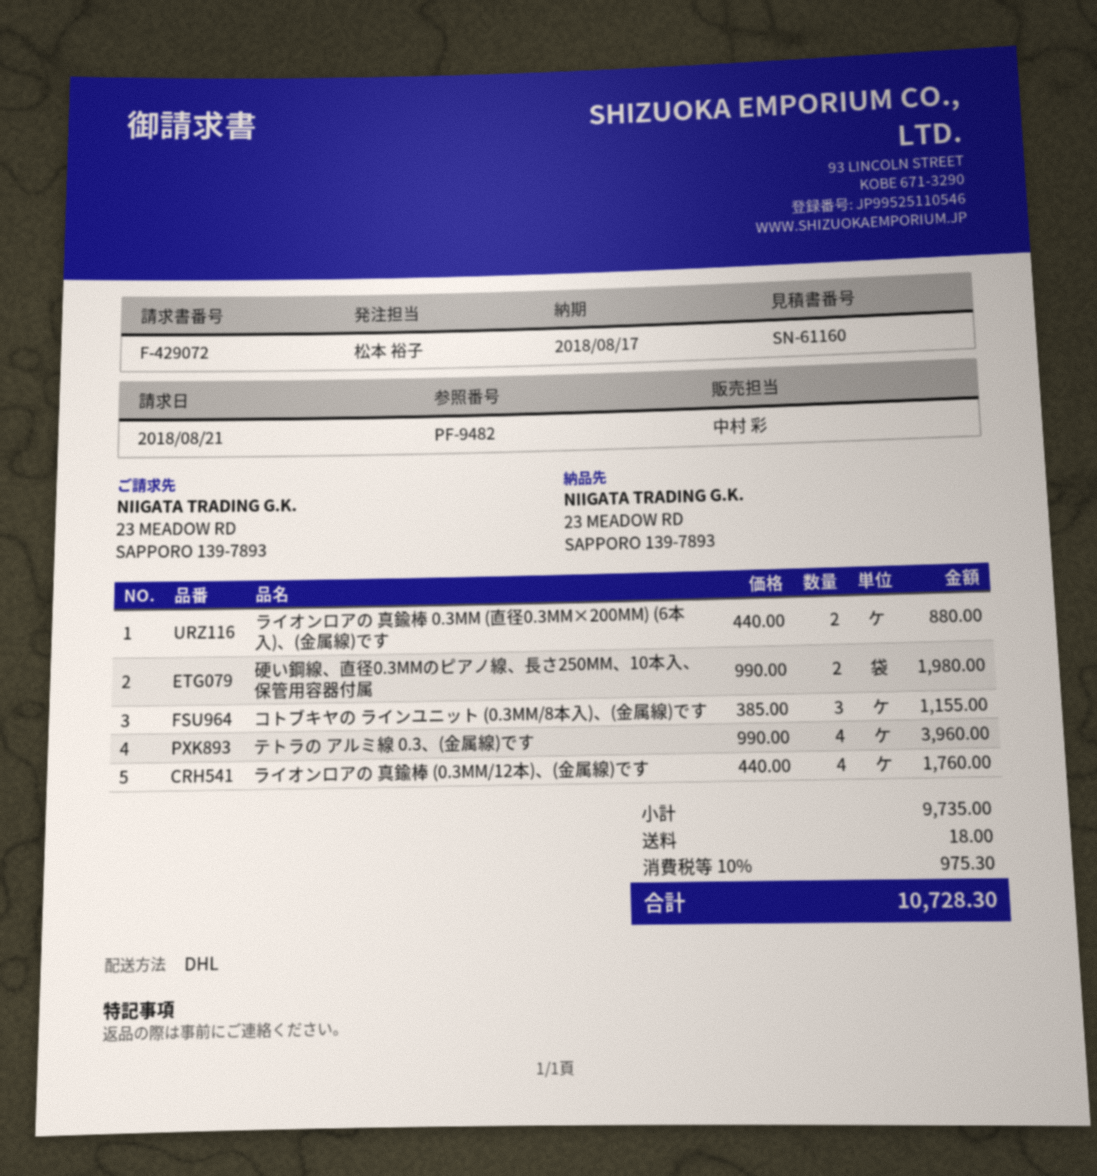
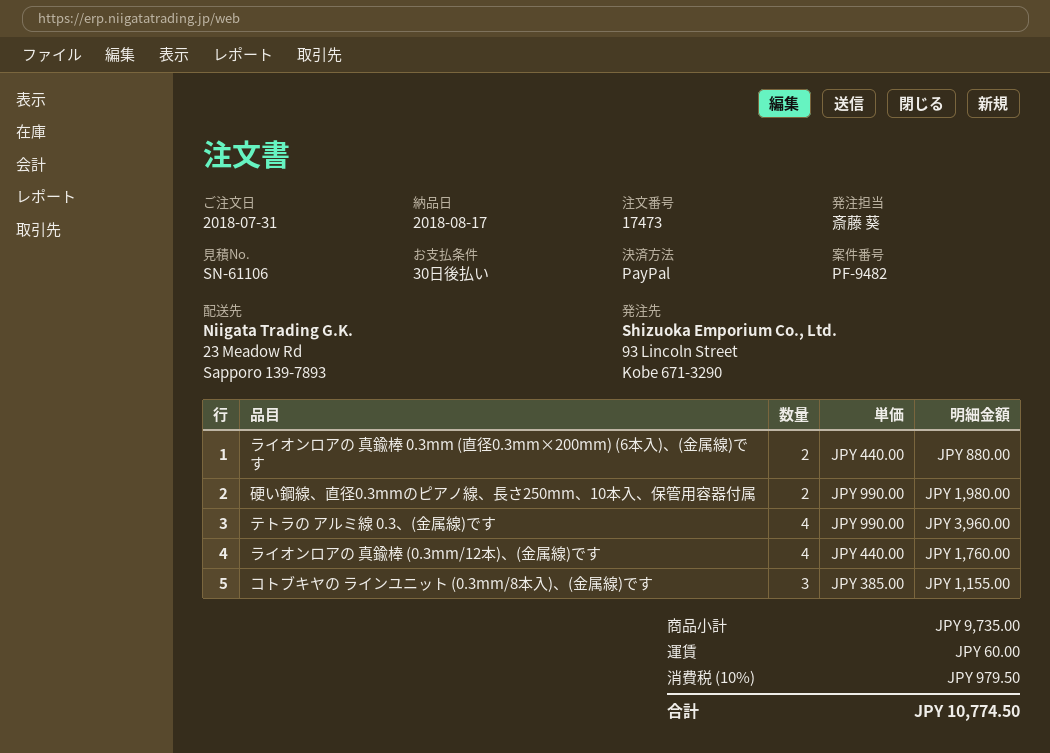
quote number: SN-61160 -> SN-61106
ordered by: 松本 裕子 -> 斎藤 葵
shipping: 18.00 -> 60.00
tax: 10% = 975.30 -> 10% = 979.50
total: 10728.30 -> 10774.50

